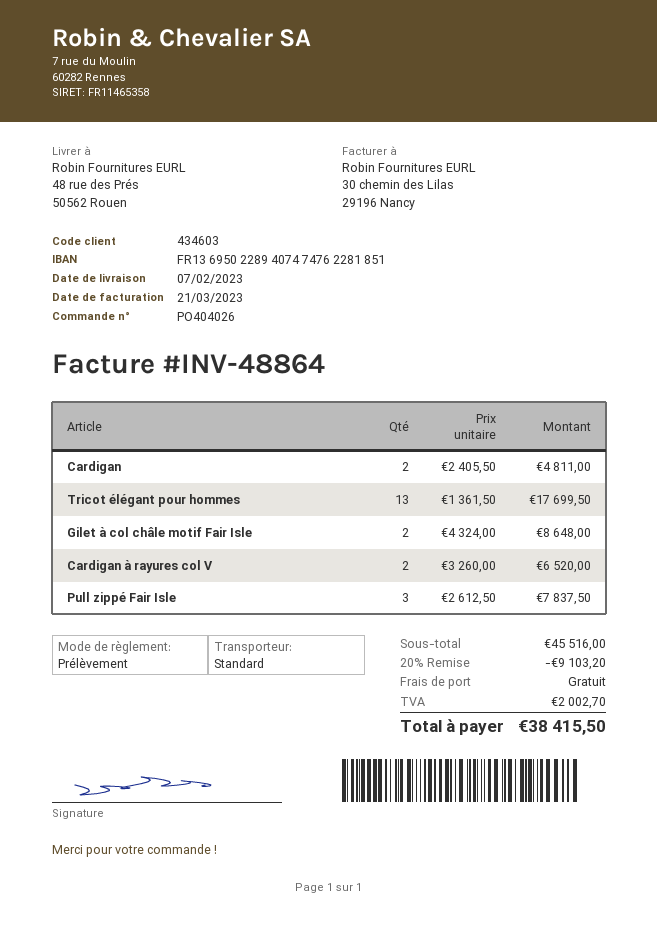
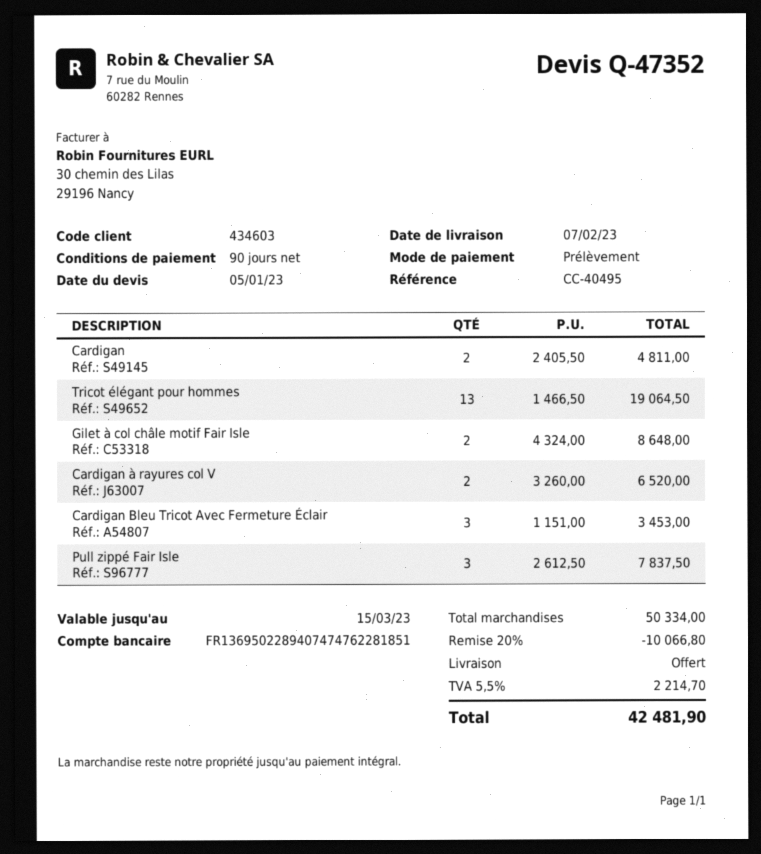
Tricot élégant pour hommes: 13 x 1361.50 = 17699.50 -> 13 x 1466.50 = 19064.50
Cardigan Bleu Tricot Avec Fermeture Éclair: none -> 3 x 1151.00 = 3453.00
subtotal: 45516.00 -> 50334.00
discount: 20% = 9103.20 -> 20% = 10066.80
tax: 2002.70 -> 2214.70
total: 38415.50 -> 42481.90

